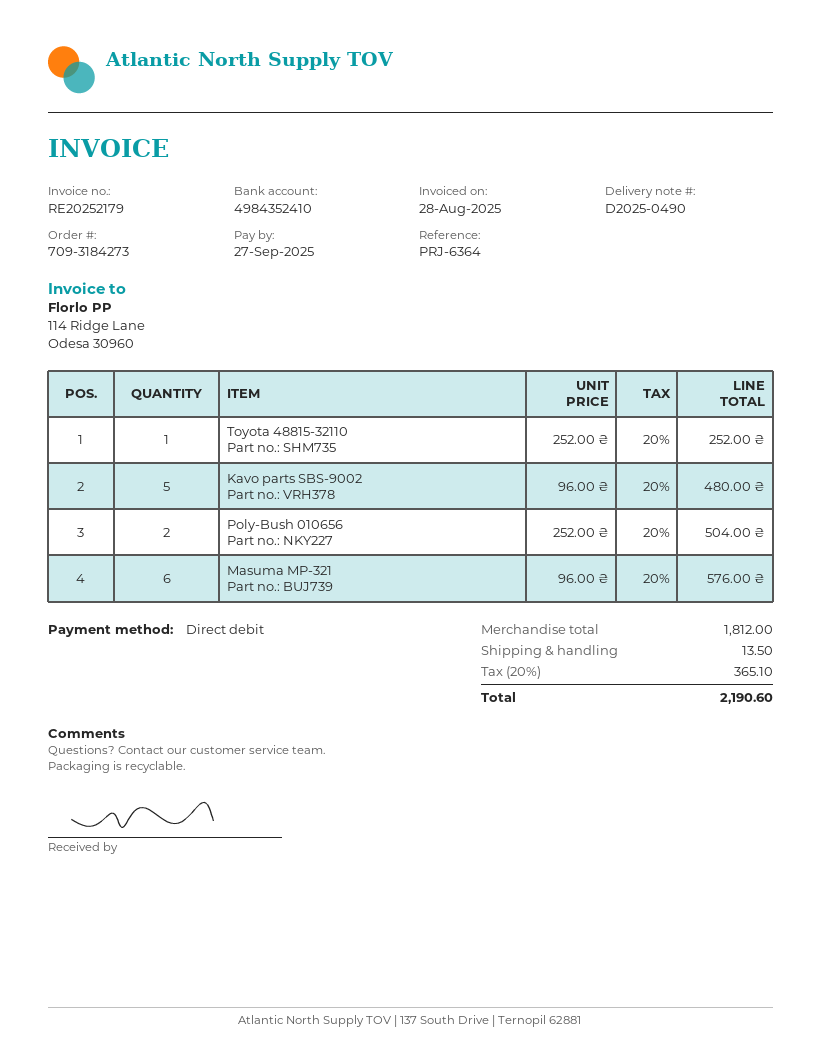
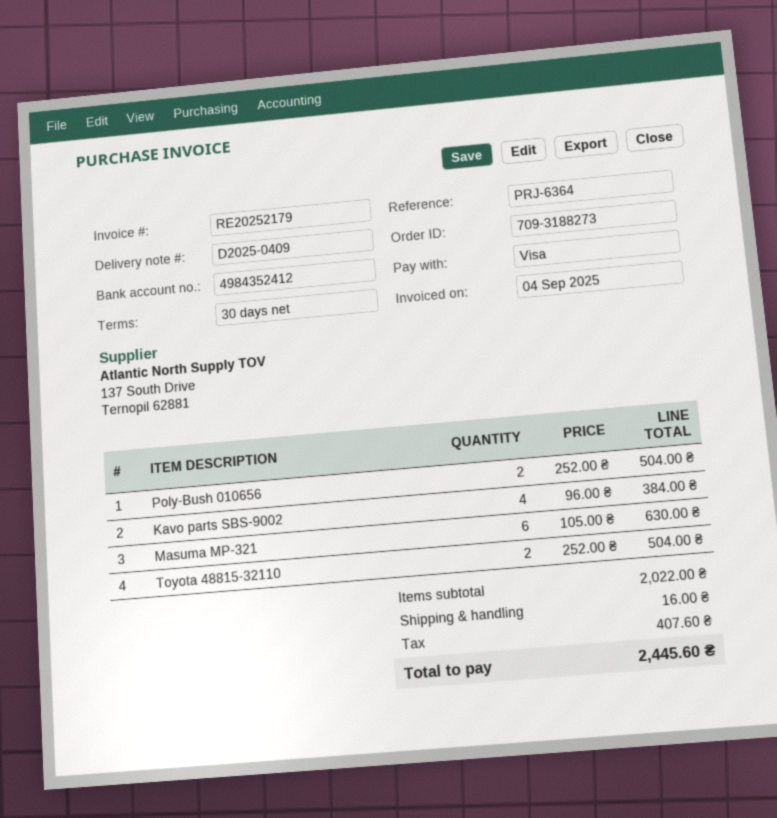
order number: 709-3184273 -> 709-3188273
delivery note number: D2025-0490 -> D2025-0409
invoice date: 2025-08-28 -> 2025-09-04
payment method: direct debit -> Visa
bank account: 4984352410 -> 4984352412
Toyota 48815-32110: 1 x 252.00 = 252.00 -> 2 x 252.00 = 504.00
Kavo parts SBS-9002: 5 x 96.00 = 480.00 -> 4 x 96.00 = 384.00
Masuma MP-321: 6 x 96.00 = 576.00 -> 6 x 105.00 = 630.00
subtotal: 1812.00 -> 2022.00
shipping: 13.50 -> 16.00
tax: 365.10 -> 407.60
total: 2190.60 -> 2445.60

